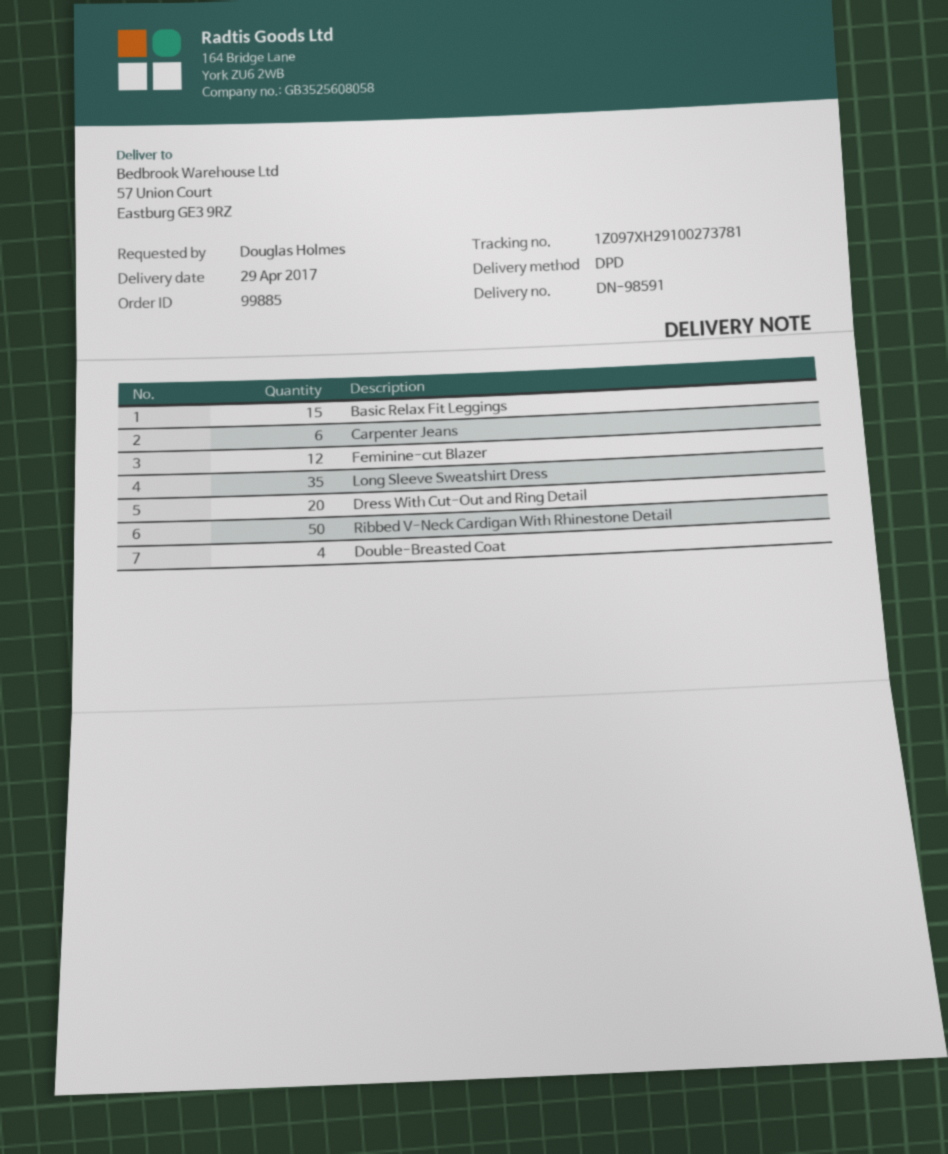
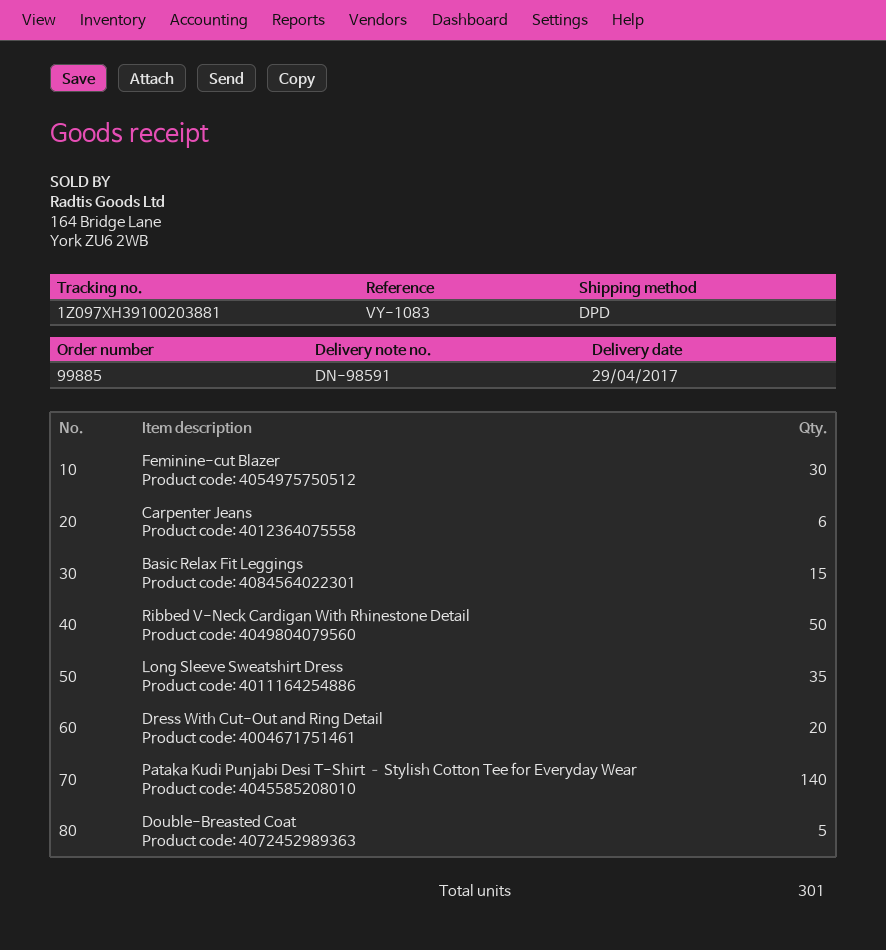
tracking number: 1Z097XH29100273781 -> 1Z097XH39100203881
Feminine-cut Blazer: 12 -> 30
Double-Breasted Coat: 4 -> 5
Pataka Kudi Punjabi Desi T-Shirt – Stylish Cotton Tee for Everyday Wear: none -> 140

